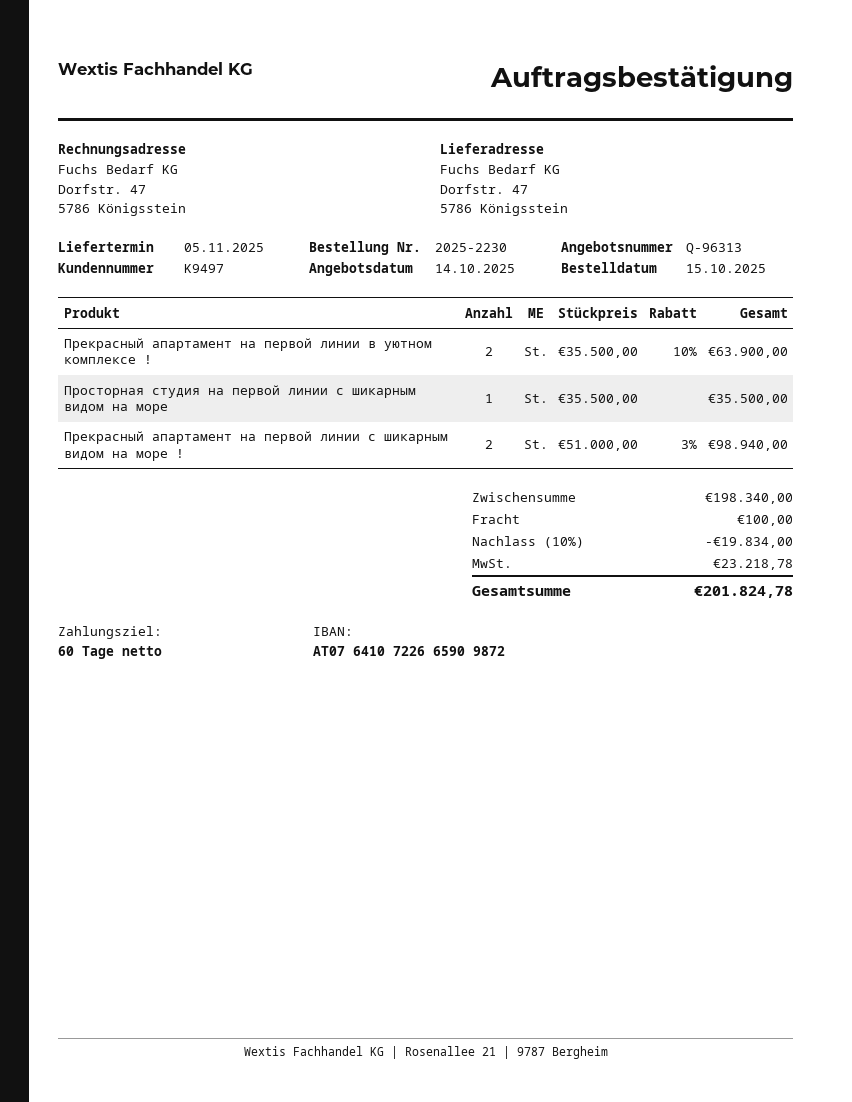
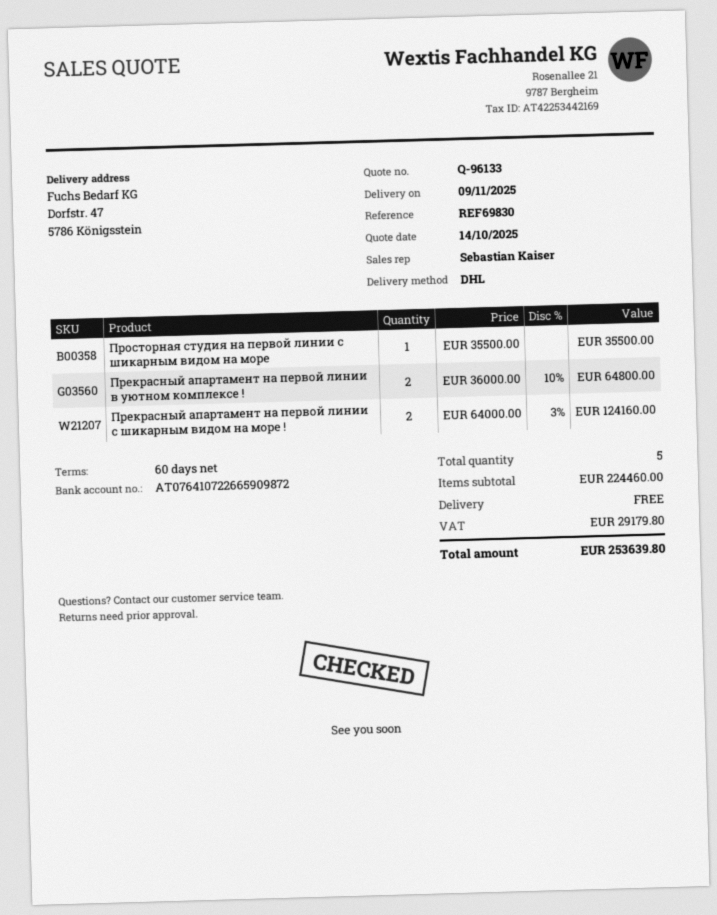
quote number: Q-96313 -> Q-96133
delivery date: 2025-11-05 -> 2025-11-09
Прекрасный апартамент на первой линии в уютном комплексе !: 2 x 35500.00 - 10% = 63900.00 -> 2 x 36000.00 - 10% = 64800.00
Прекрасный апартамент на первой линии с шикарным видом на море !: 2 x 51000.00 - 3% = 98940.00 -> 2 x 64000.00 - 3% = 124160.00
subtotal: 198340.00 -> 224460.00
discount: 10% = 19834.00 -> none
shipping: 100.00 -> 0.00
tax: 23218.78 -> 29179.80
total: 201824.78 -> 253639.80

